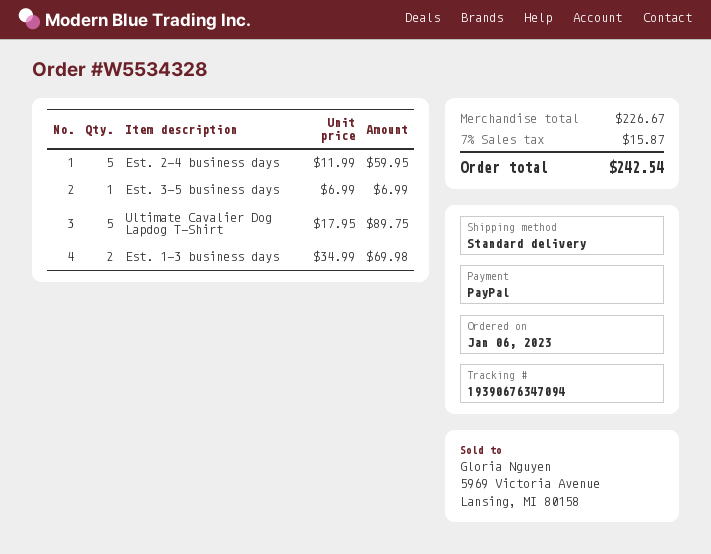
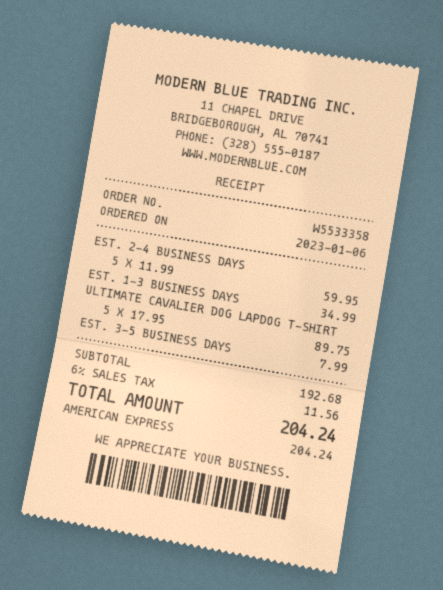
order number: W5534328 -> W5533358
payment method: PayPal -> American Express
Est. 3-5 business days: 1 x 6.99 = 6.99 -> 1 x 7.99 = 7.99
Est. 1-3 business days: 2 x 34.99 = 69.98 -> 1 x 34.99 = 34.99
subtotal: 226.67 -> 192.68
tax: 7% = 15.87 -> 6% = 11.56
total: 242.54 -> 204.24

